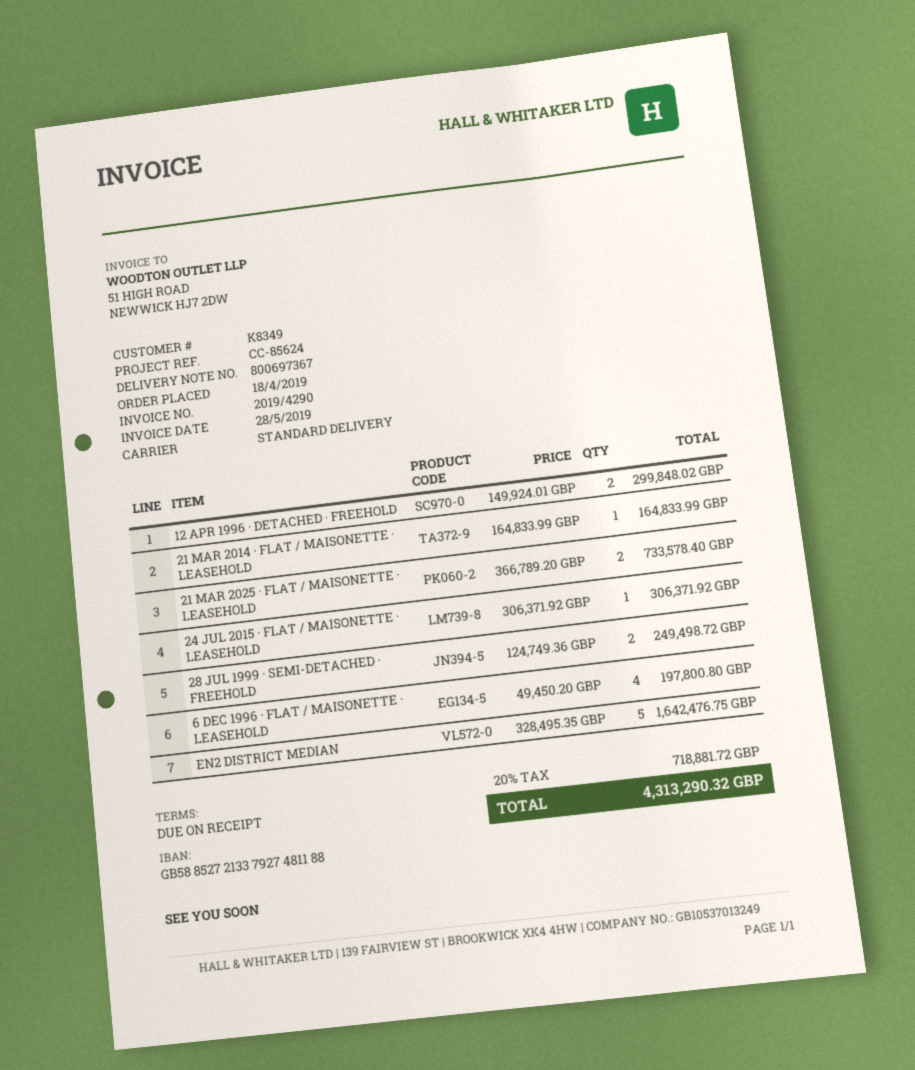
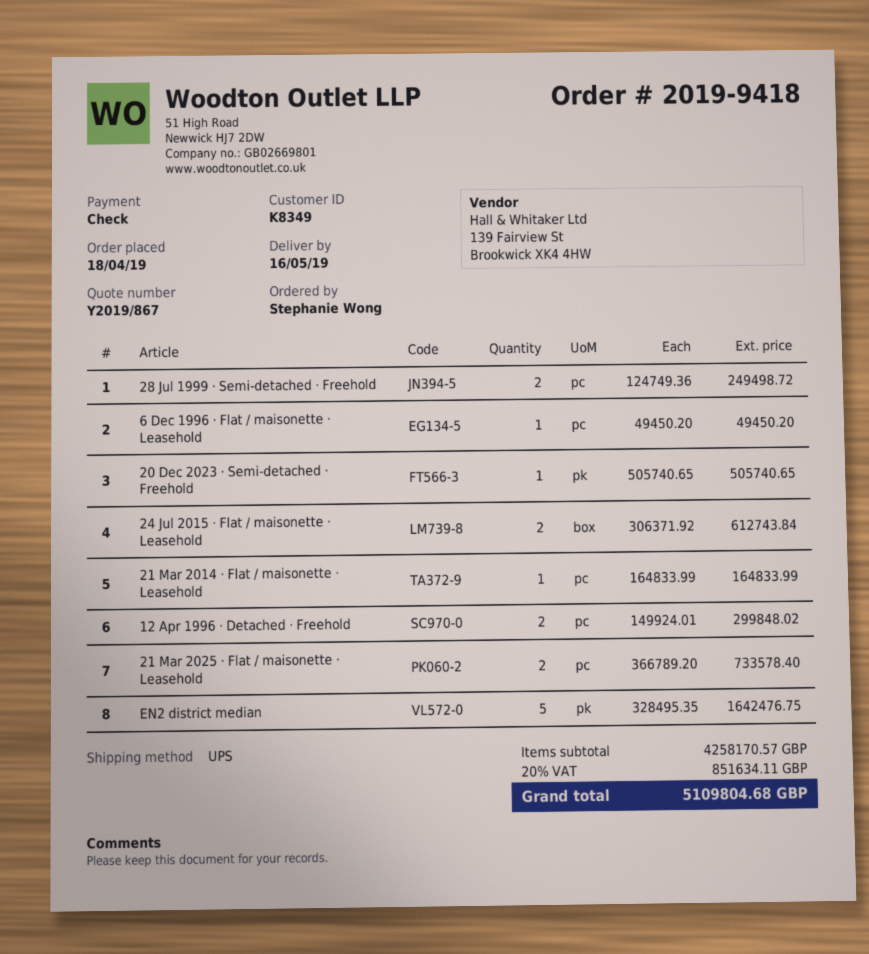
shipping method: standard -> UPS
24 JUL 2015 · FLAT / MAISONETTE · LEASEHOLD: 1 x 306371.92 = 306371.92 -> 2 x 306371.92 = 612743.84
6 DEC 1996 · FLAT / MAISONETTE · LEASEHOLD: 4 x 49450.20 = 197800.80 -> 1 x 49450.20 = 49450.20
20 Dec 2023 · Semi-detached · Freehold: none -> 1 x 505740.65 = 505740.65
tax: 20% = 718881.72 -> 20% = 851634.11
total: 4313290.32 -> 5109804.68

